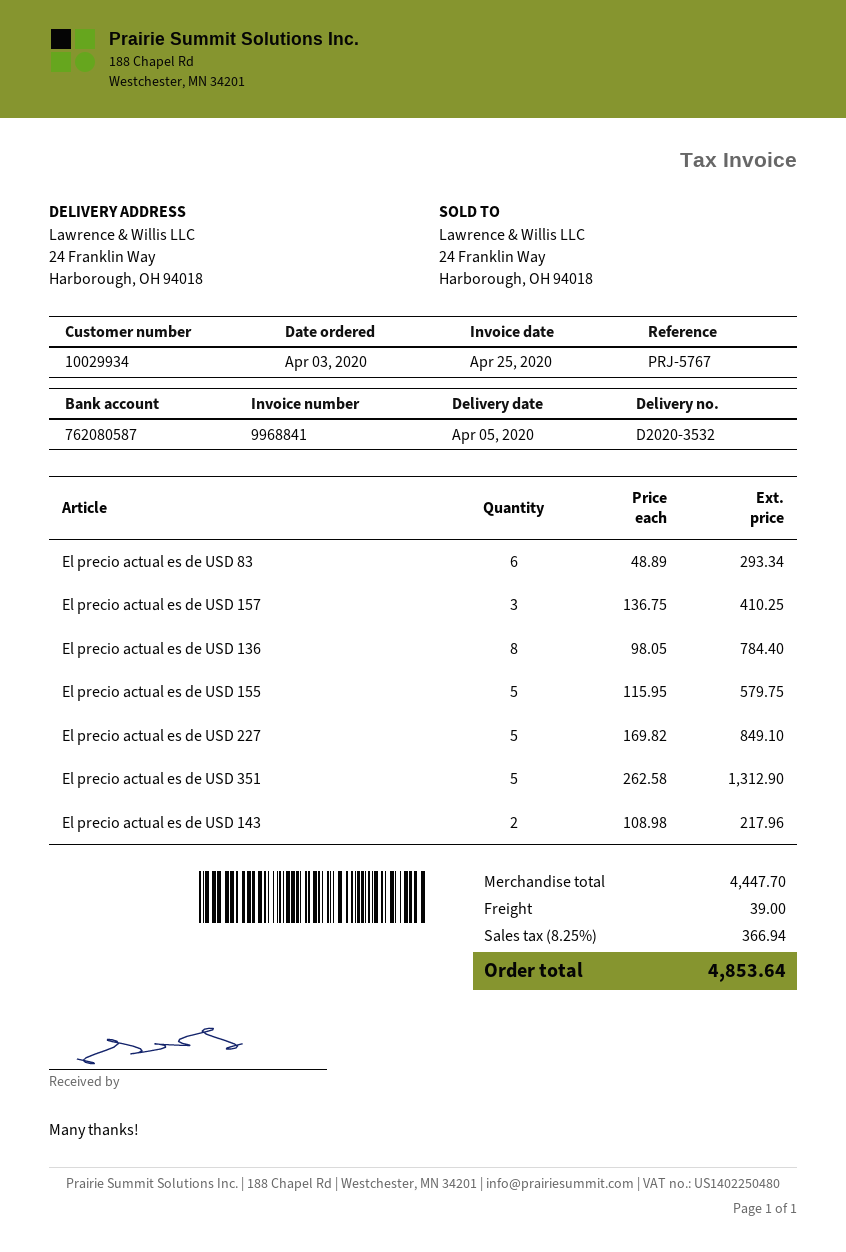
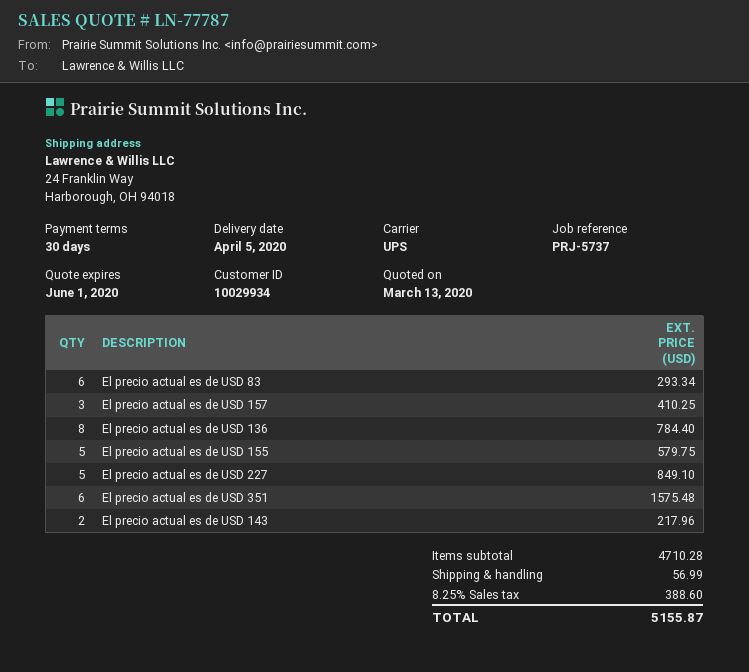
reference: PRJ-5767 -> PRJ-5737
El precio actual es de USD 351: 5 for 1312.90 -> 6 for 1575.48
subtotal: 4447.70 -> 4710.28
shipping: 39.00 -> 56.99
tax: 8.25% = 366.94 -> 8.25% = 388.60
total: 4853.64 -> 5155.87

